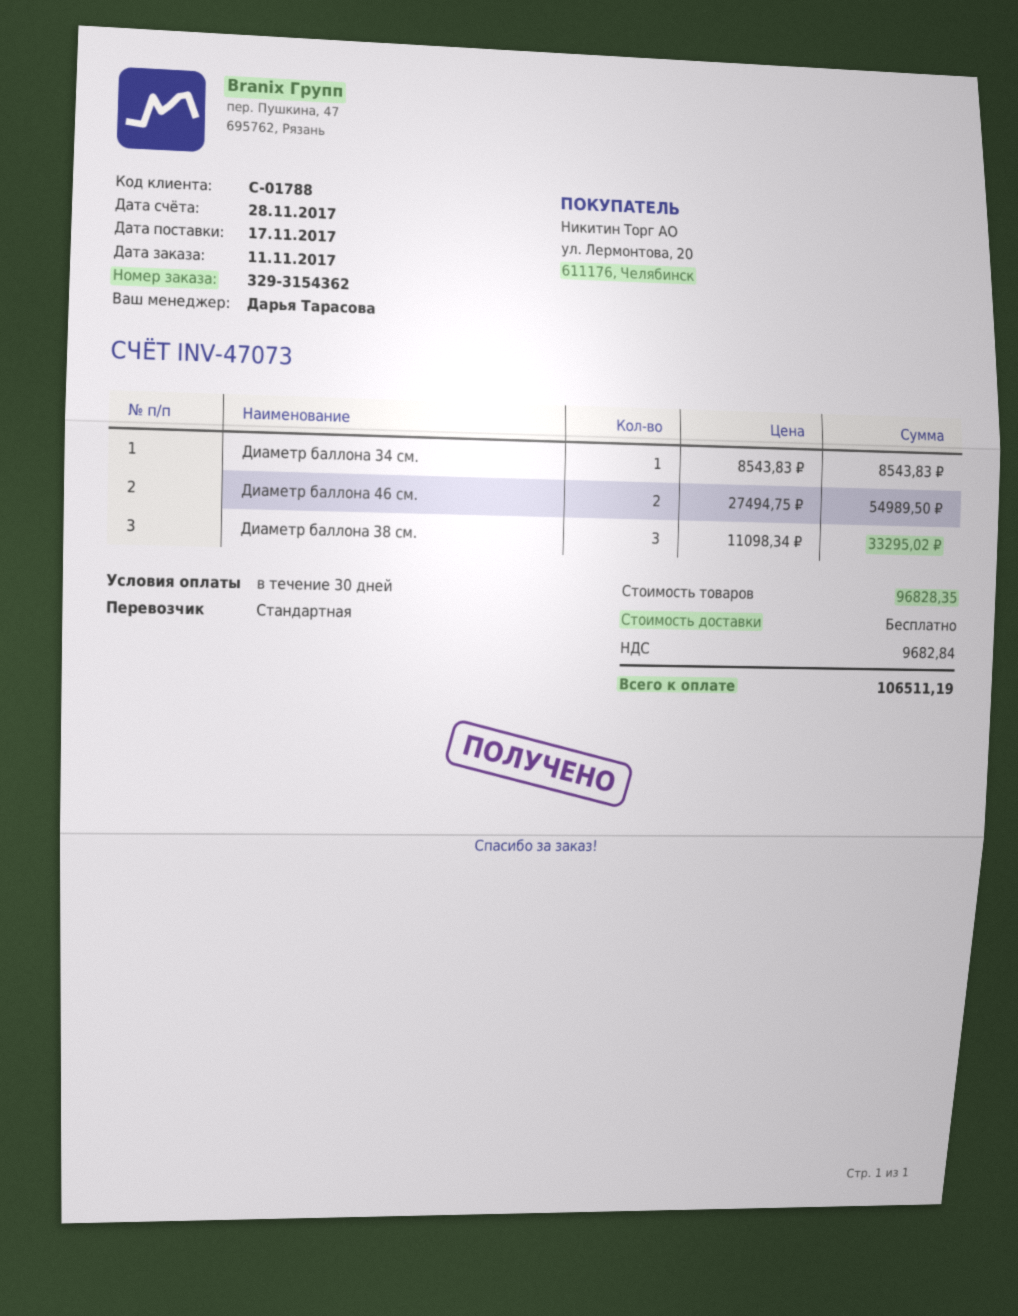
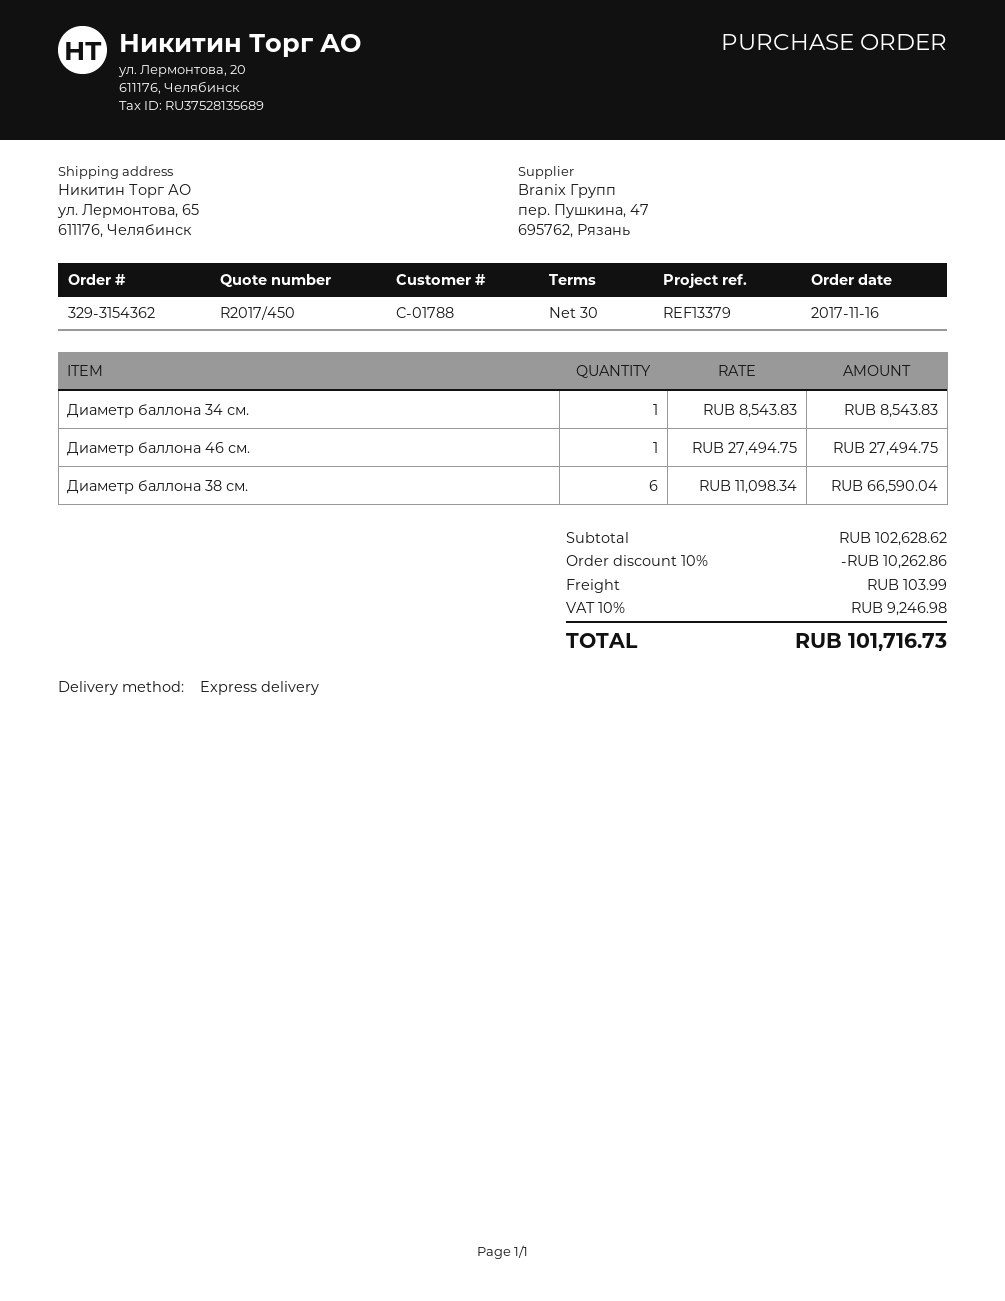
order date: 2017-11-11 -> 2017-11-16
shipping method: standard -> express
Диаметр баллона 46 см.: 2 x 27494.75 = 54989.50 -> 1 x 27494.75 = 27494.75
Диаметр баллона 38 см.: 3 x 11098.34 = 33295.02 -> 6 x 11098.34 = 66590.04
subtotal: 96828.35 -> 102628.62
discount: none -> 10% = 10262.86
shipping: 0.00 -> 103.99
tax: 9682.84 -> 9246.98
total: 106511.19 -> 101716.73

